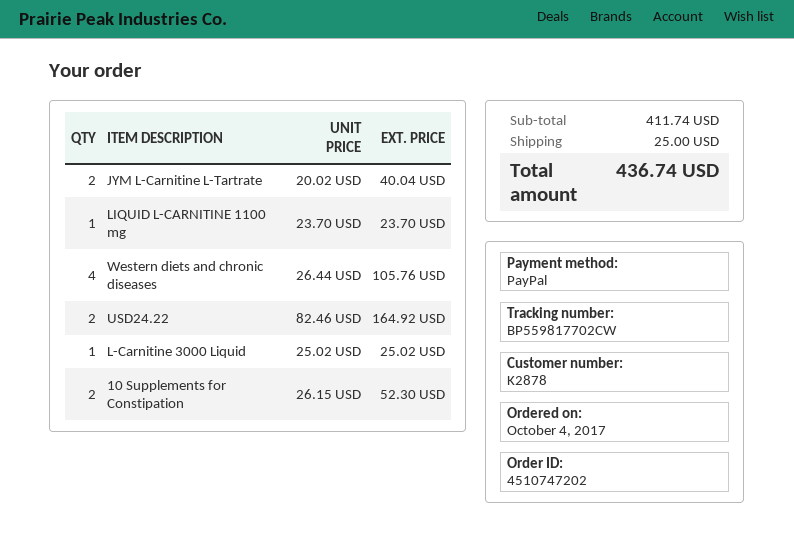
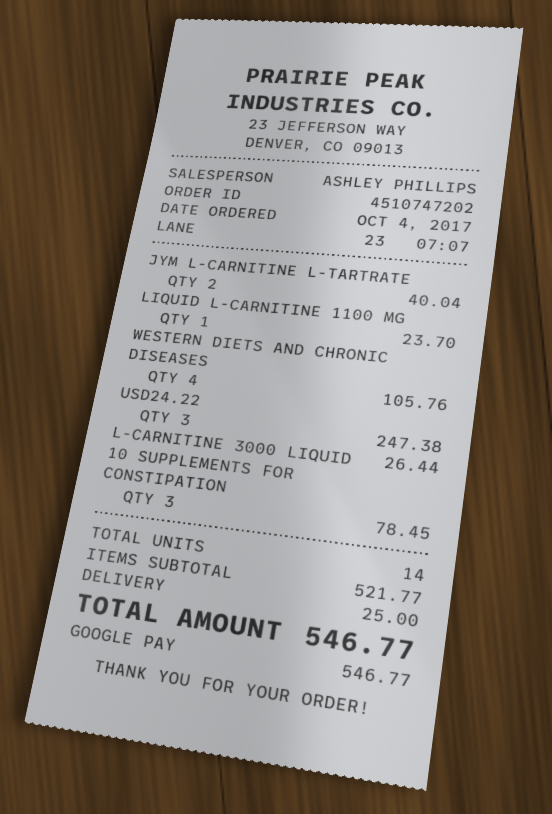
payment method: PayPal -> Google Pay
USD24.22: 2 for 164.92 -> 3 for 247.38
L-Carnitine 3000 Liquid: 1 for 25.02 -> 1 for 26.44
10 Supplements for Constipation: 2 for 52.30 -> 3 for 78.45
subtotal: 411.74 -> 521.77
total: 436.74 -> 546.77

